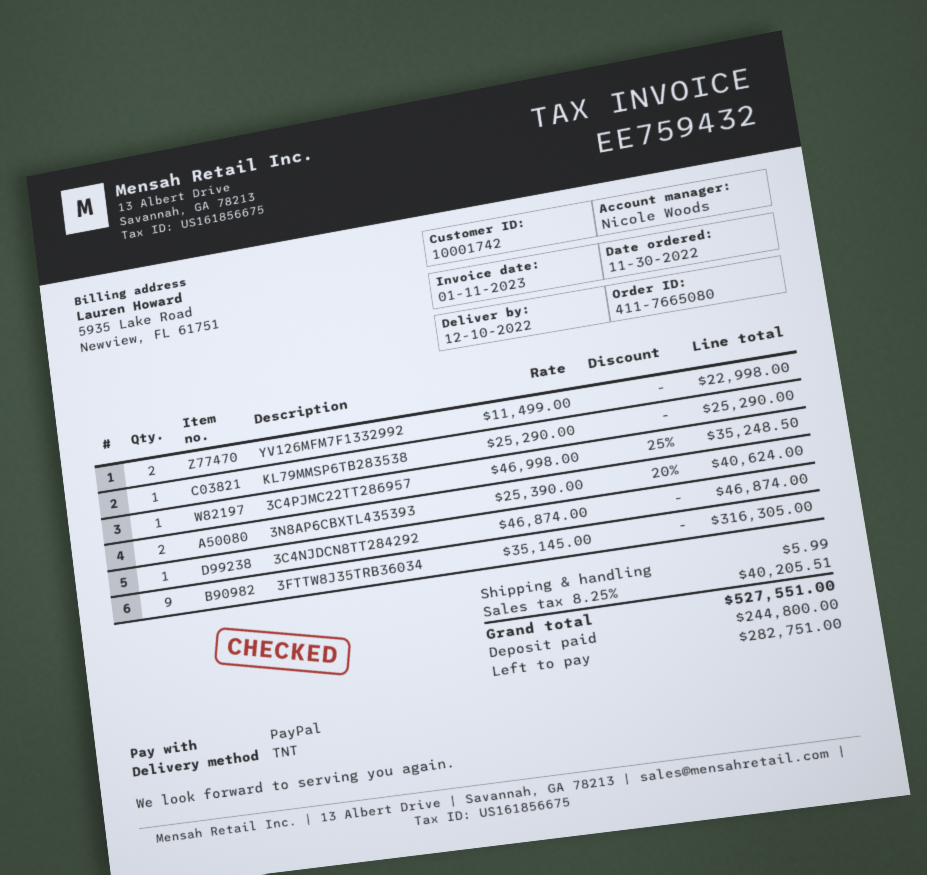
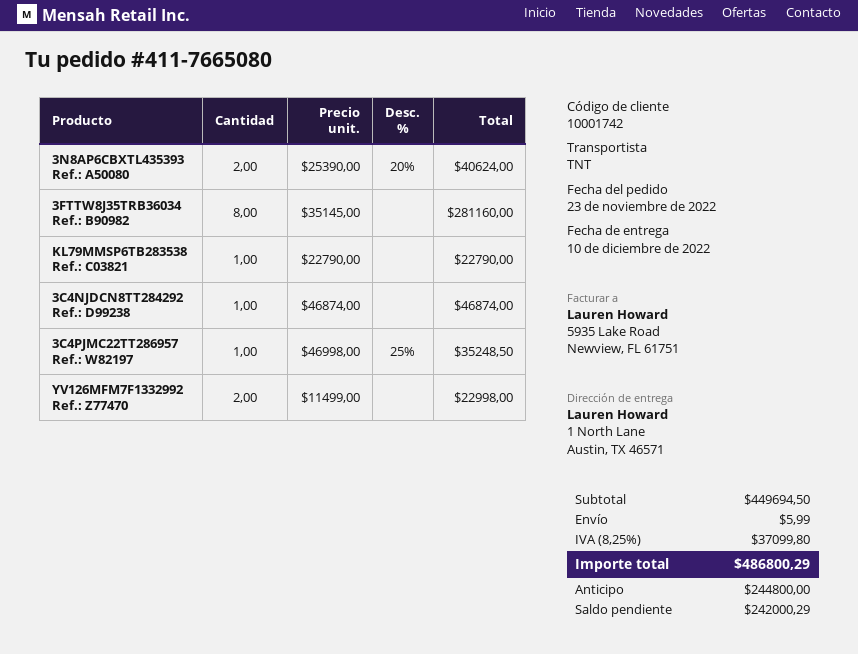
order date: 2022-11-30 -> 2022-11-23
KL79MMSP6TB283538: 1 x 25290.00 = 25290.00 -> 1 x 22790.00 = 22790.00
3FTTW8J35TRB36034: 9 x 35145.00 = 316305.00 -> 8 x 35145.00 = 281160.00
tax: 8.25% = 40205.51 -> 8.25% = 37099.80
total: 527551.00 -> 486800.29
balance: 282751.00 -> 242000.29

